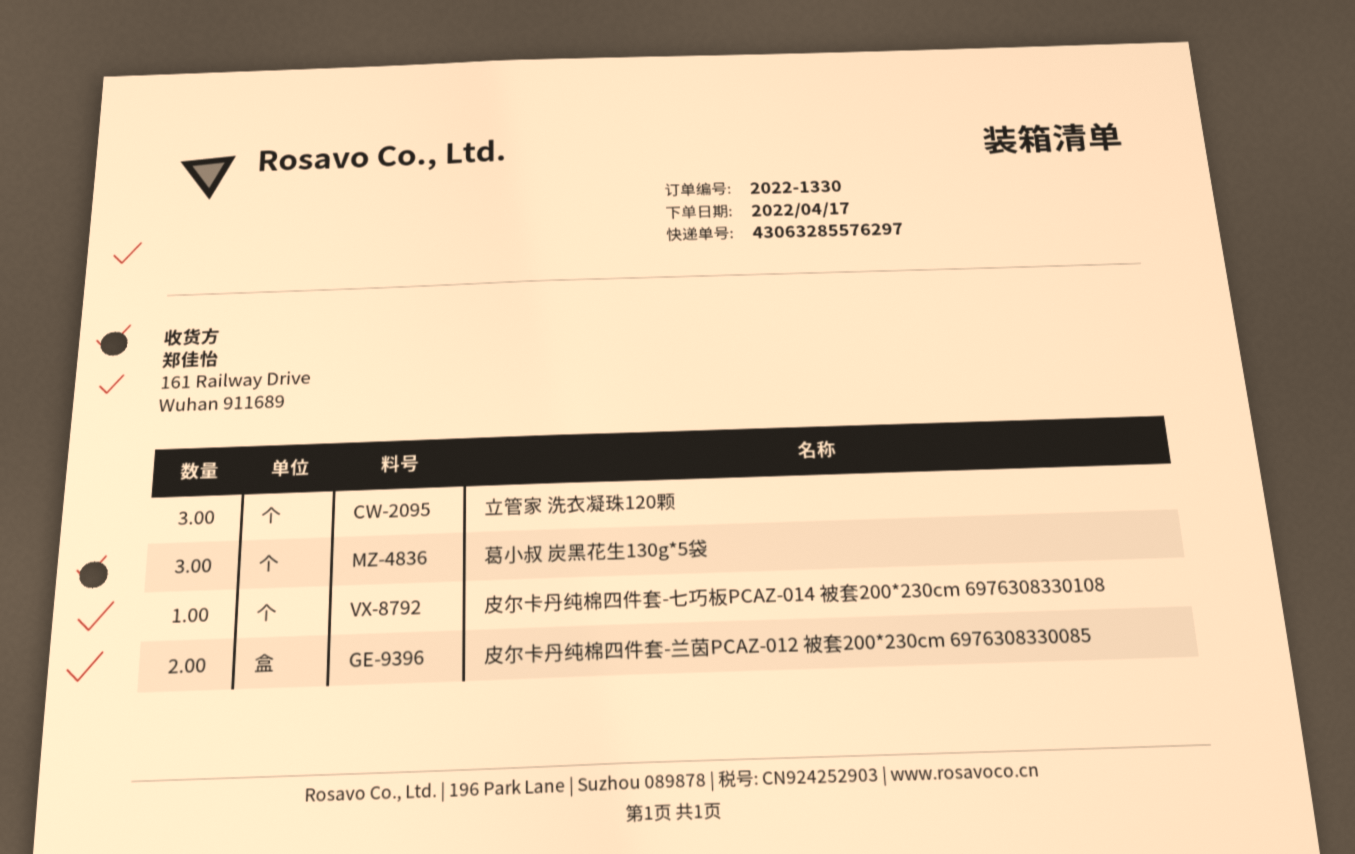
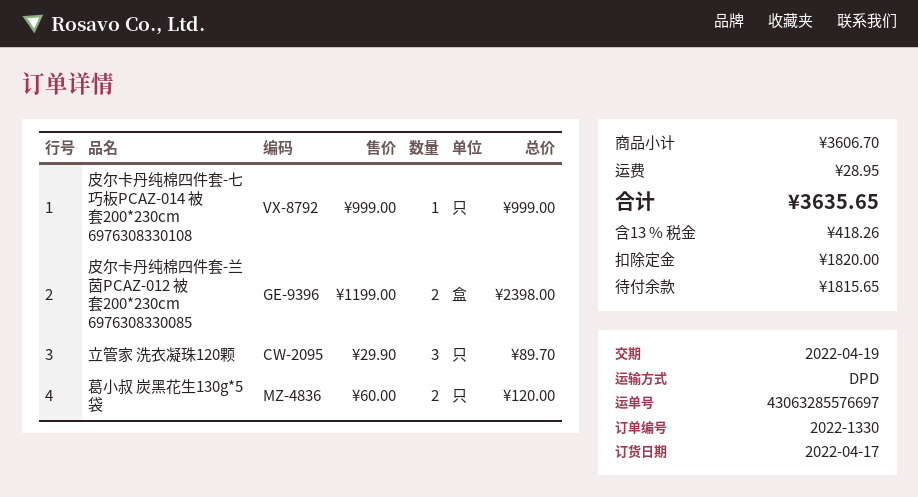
tracking number: 43063285576297 -> 43063285576697
葛小叔 炭黑花生130g*5袋: 3 -> 2

